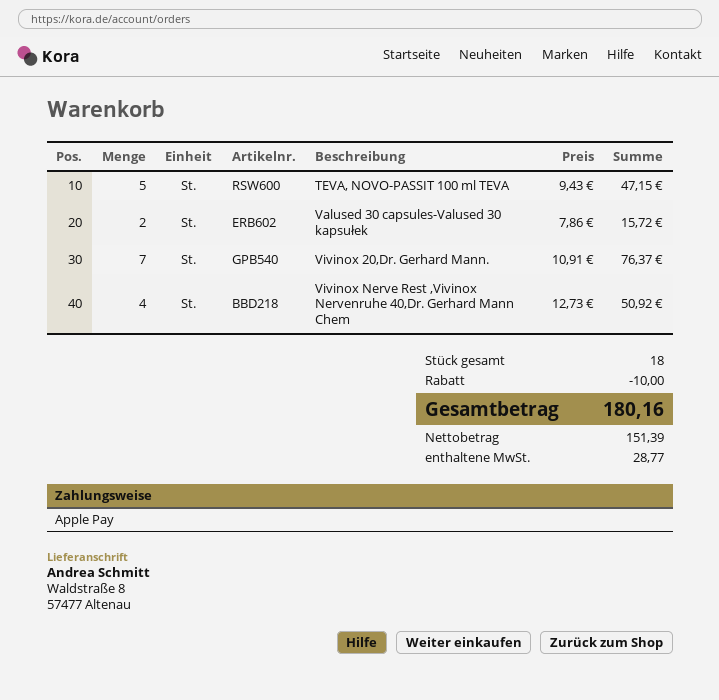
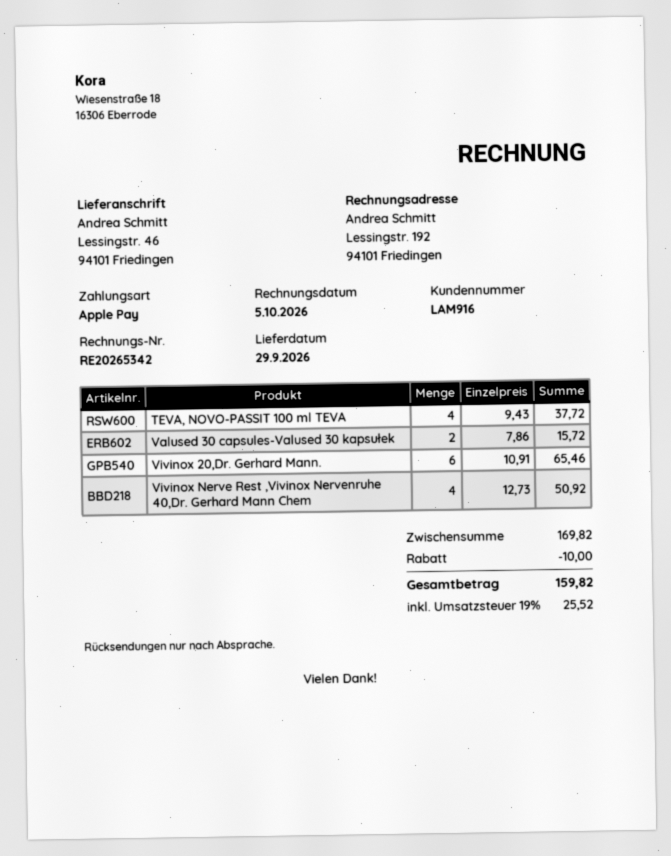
ship to: Waldstraße 8, 57477 Altenau -> Lessingstr. 46, 94101 Friedingen
TEVA, NOVO-PASSIT 100 ml TEVA: 5 x 9.43 = 47.15 -> 4 x 9.43 = 37.72
Vivinox 20,Dr. Gerhard Mann.: 7 x 10.91 = 76.37 -> 6 x 10.91 = 65.46
tax: 28.77 -> 25.52
total: 180.16 -> 159.82

